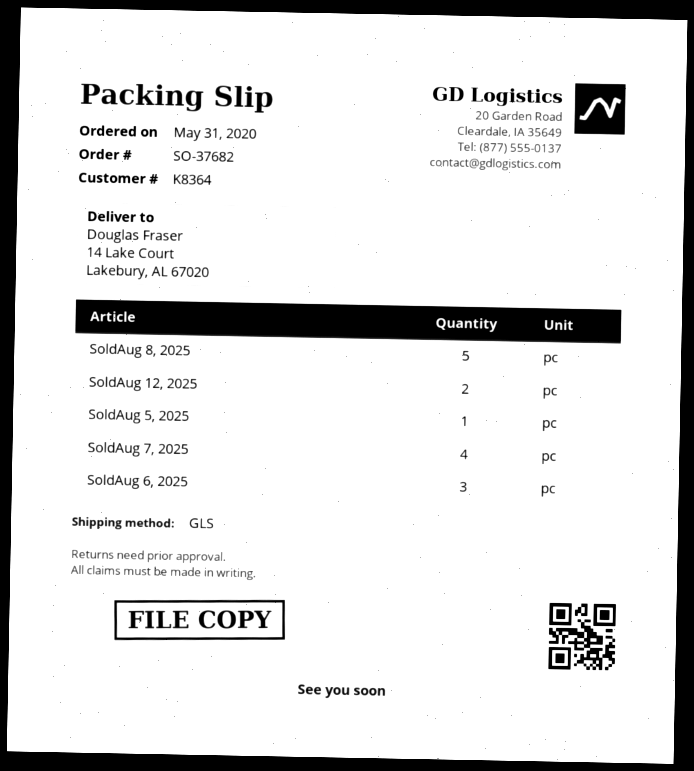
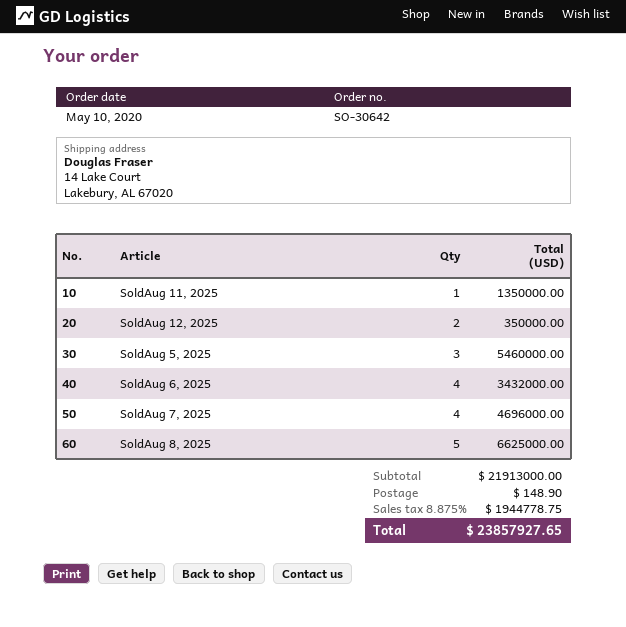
order number: SO-37682 -> SO-30642
order date: 2020-05-31 -> 2020-05-10
SoldAug 5, 2025: 1 -> 3
SoldAug 6, 2025: 3 -> 4
SoldAug 11, 2025: none -> 1

